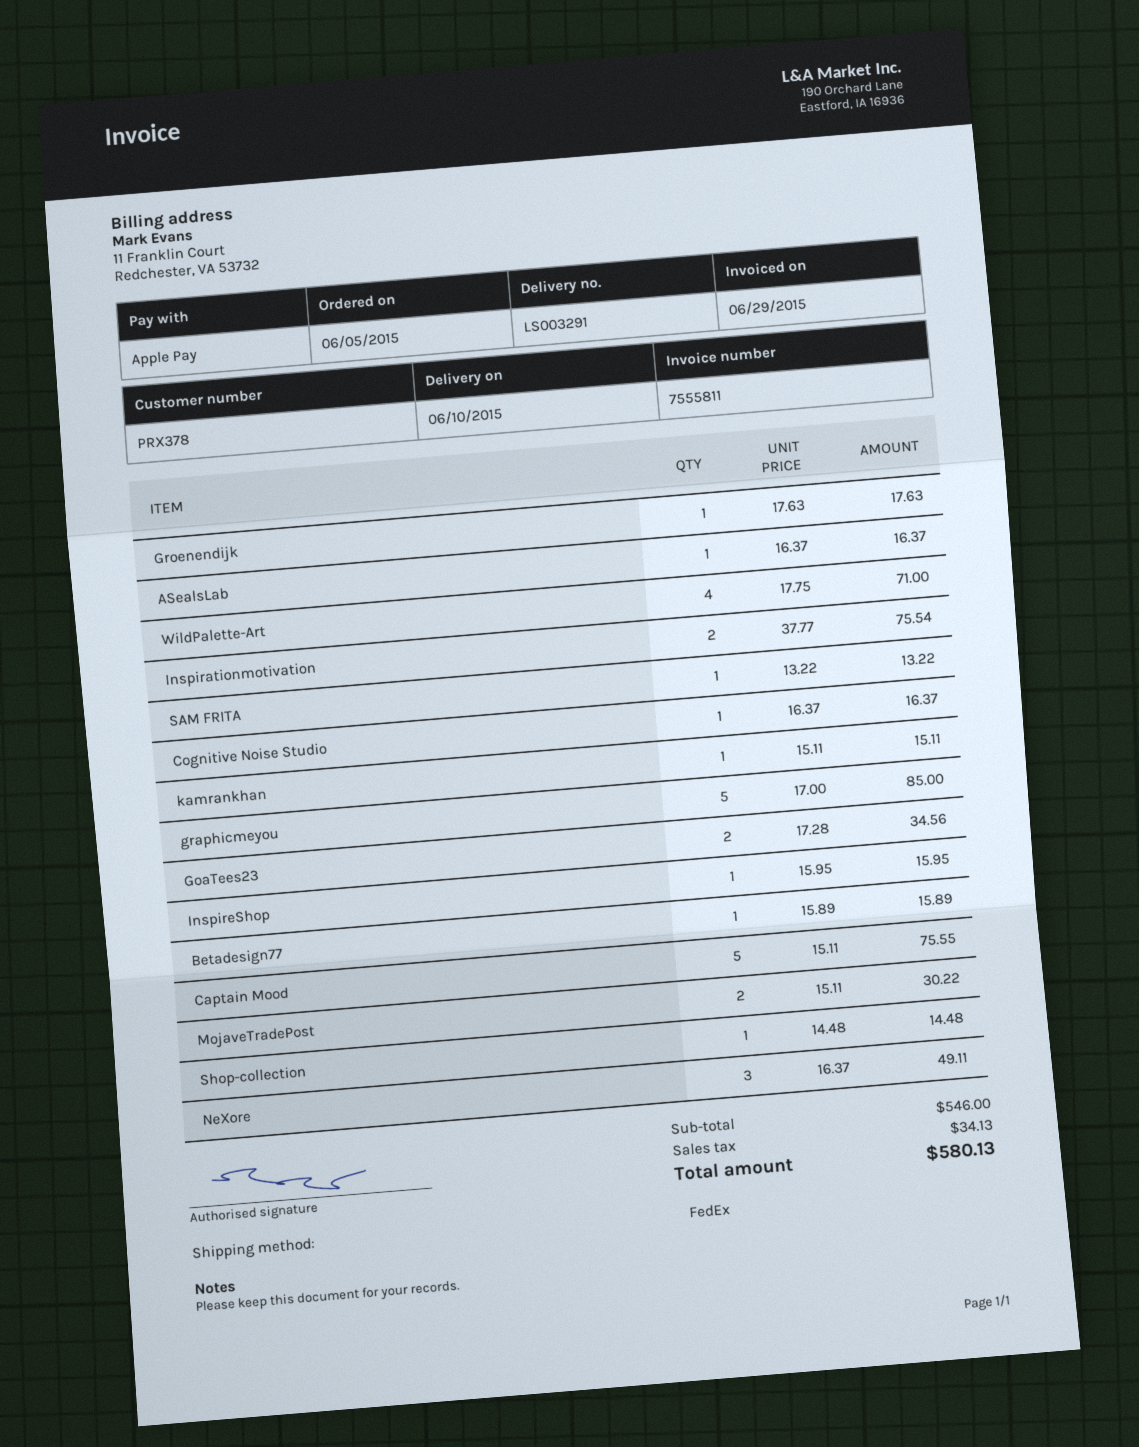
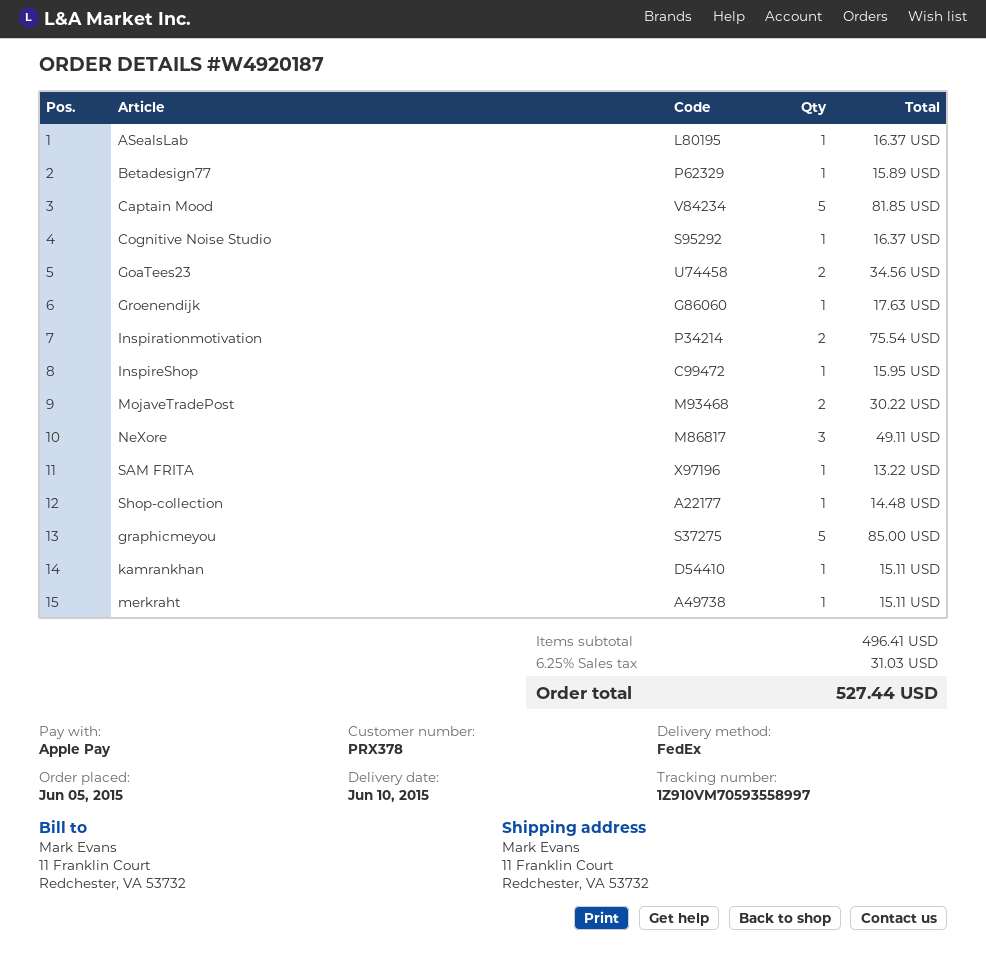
WildPalette-Art: 4 for 71.00 -> none
Captain Mood: 5 for 75.55 -> 5 for 81.85
merkraht: none -> 1 for 15.11
subtotal: 546.00 -> 496.41
tax: 34.13 -> 31.03
total: 580.13 -> 527.44

